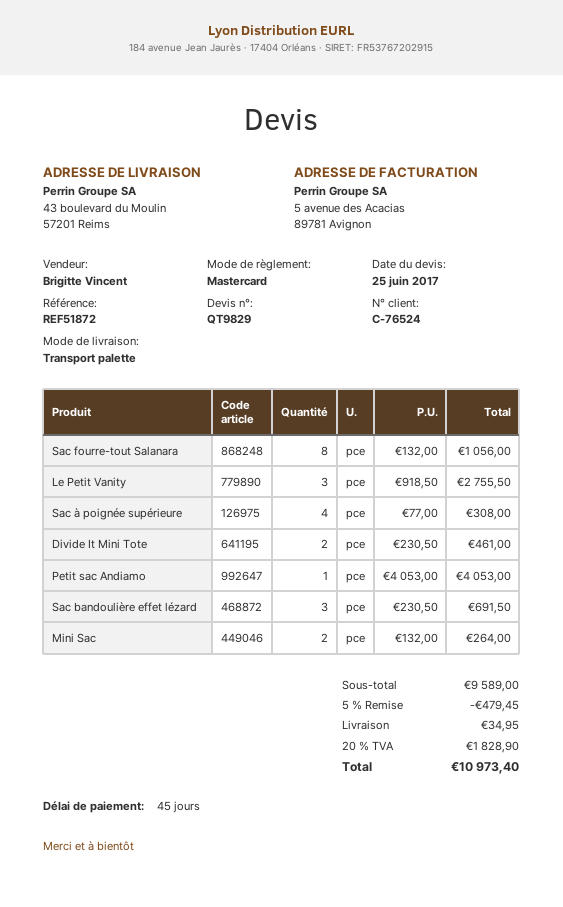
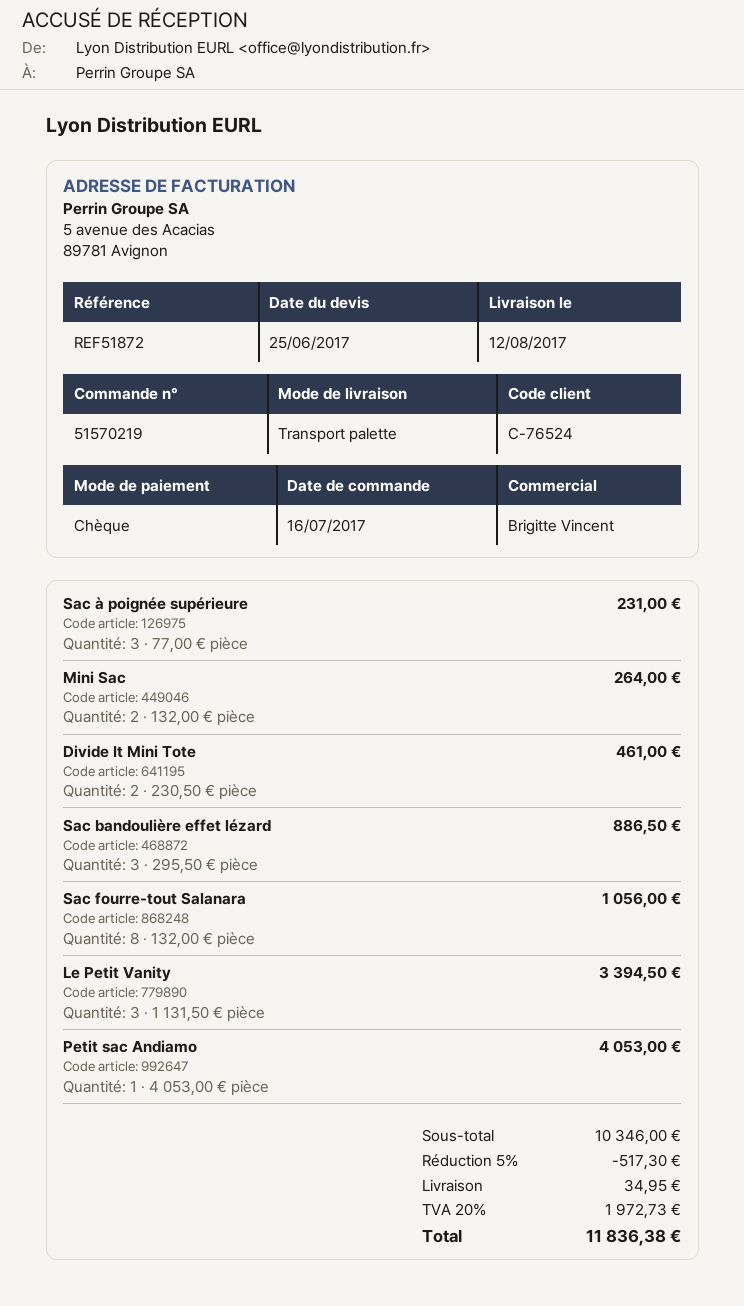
payment method: Mastercard -> cheque
Le Petit Vanity: 3 x 918.50 = 2755.50 -> 3 x 1131.50 = 3394.50
Sac à poignée supérieure: 4 x 77.00 = 308.00 -> 3 x 77.00 = 231.00
Sac bandoulière effet lézard: 3 x 230.50 = 691.50 -> 3 x 295.50 = 886.50
subtotal: 9589.00 -> 10346.00
discount: 5% = 479.45 -> 5% = 517.30
tax: 20% = 1828.90 -> 20% = 1972.73
total: 10973.40 -> 11836.38

